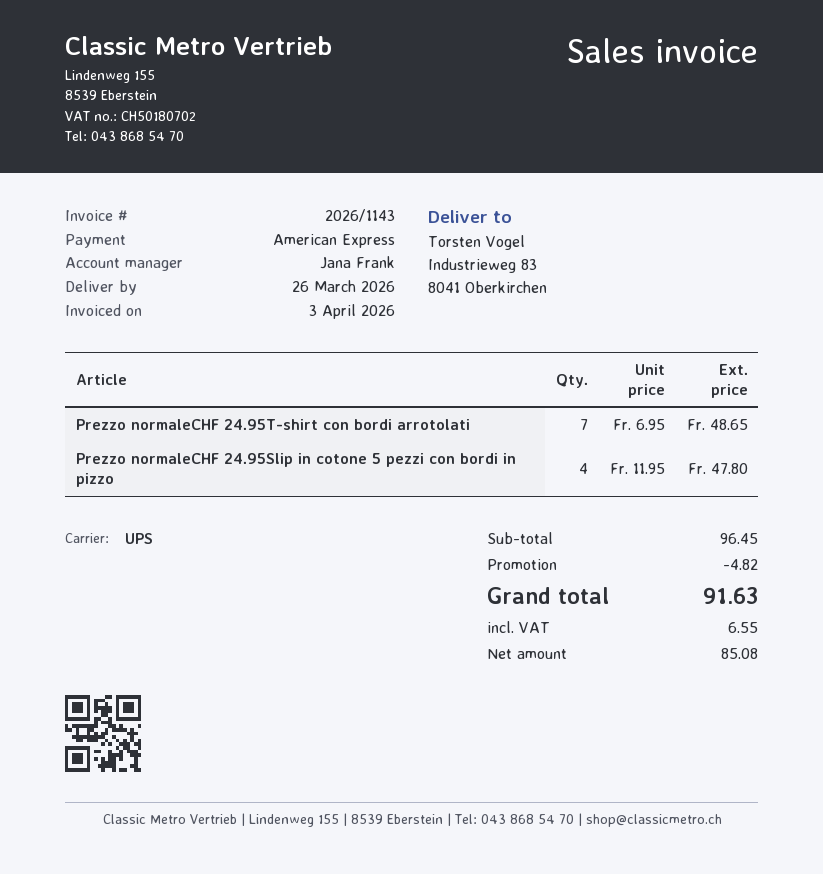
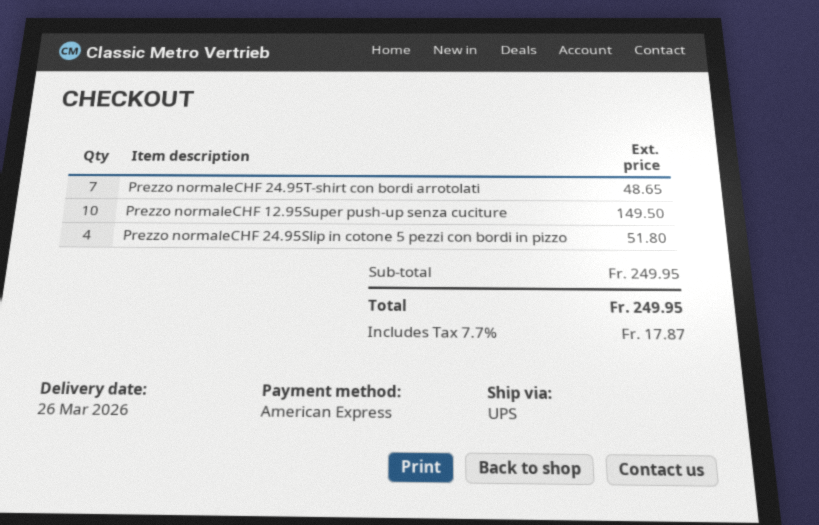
Prezzo normaleCHF 24.95Slip in cotone 5 pezzi con bordi in pizzo: 4 for 47.80 -> 4 for 51.80
Prezzo normaleCHF 12.95Super push-up senza cuciture: none -> 10 for 149.50
subtotal: 96.45 -> 249.95
discount: 4.82 -> none
tax: 6.55 -> 17.87
total: 91.63 -> 249.95

